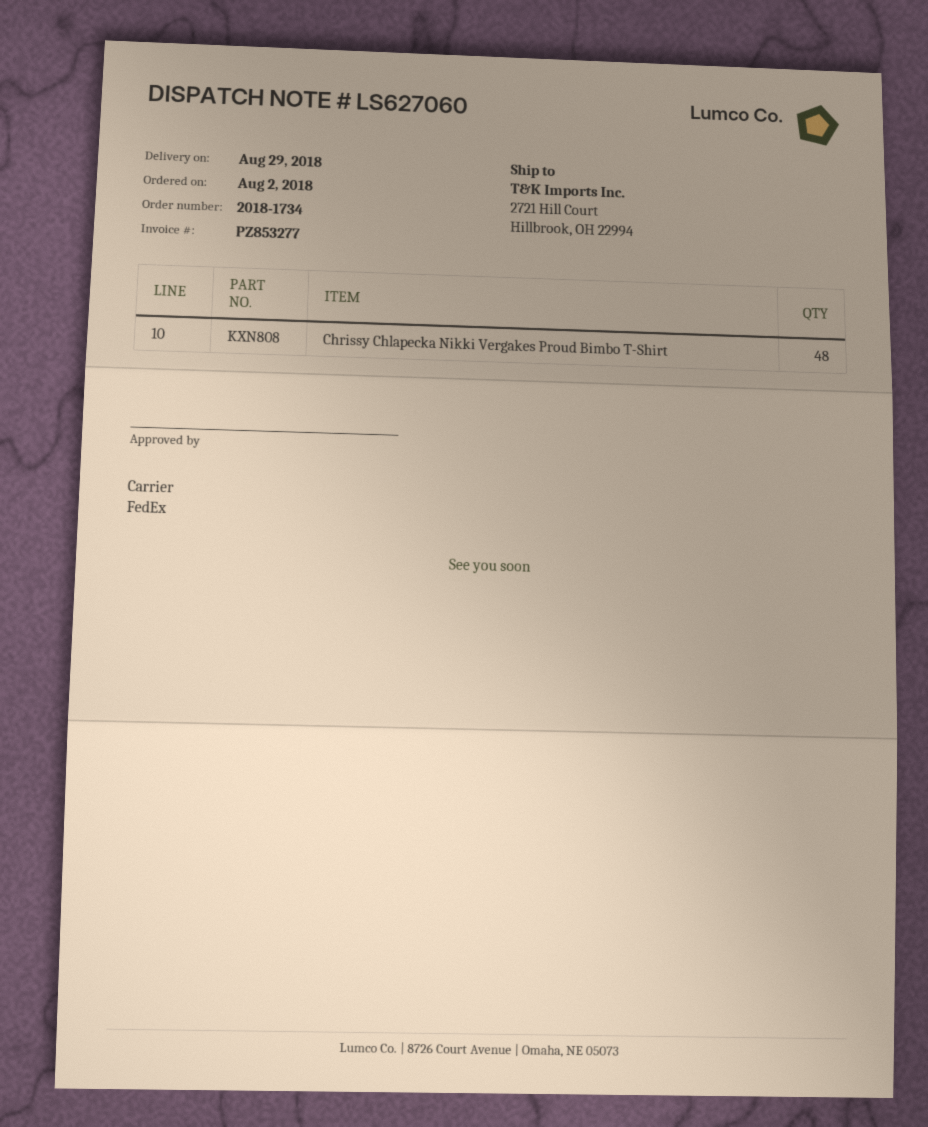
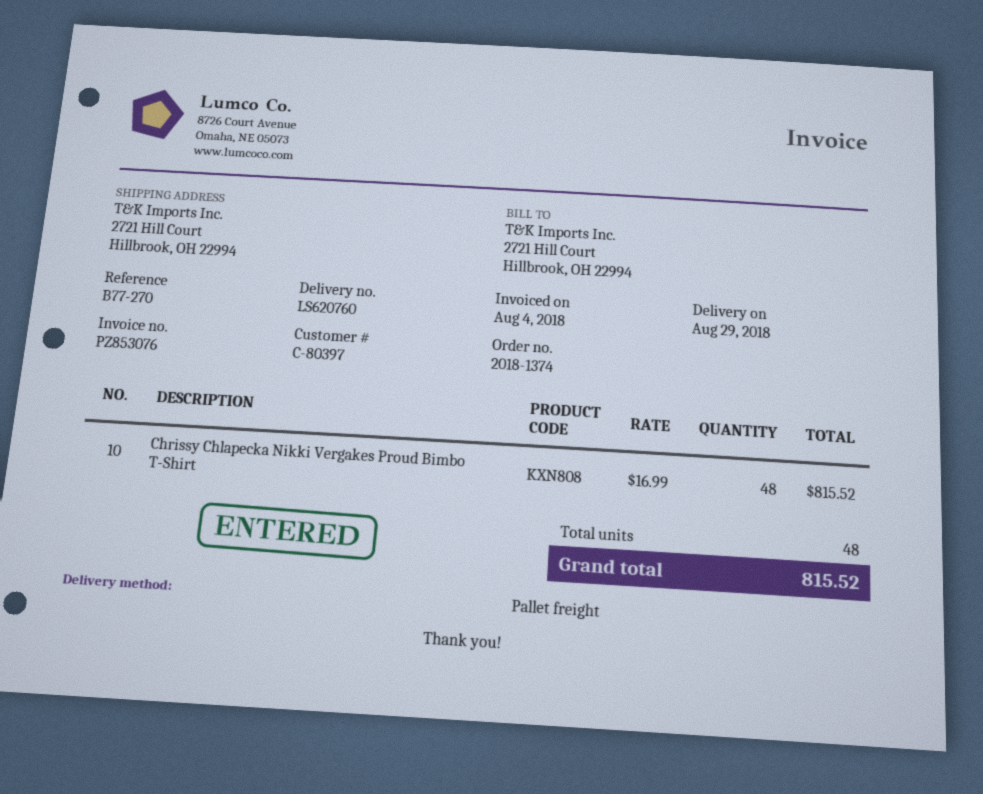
order number: 2018-1734 -> 2018-1374
delivery note number: LS627060 -> LS620760
invoice number: PZ853277 -> PZ853076
shipping method: FedEx -> pallet freight

